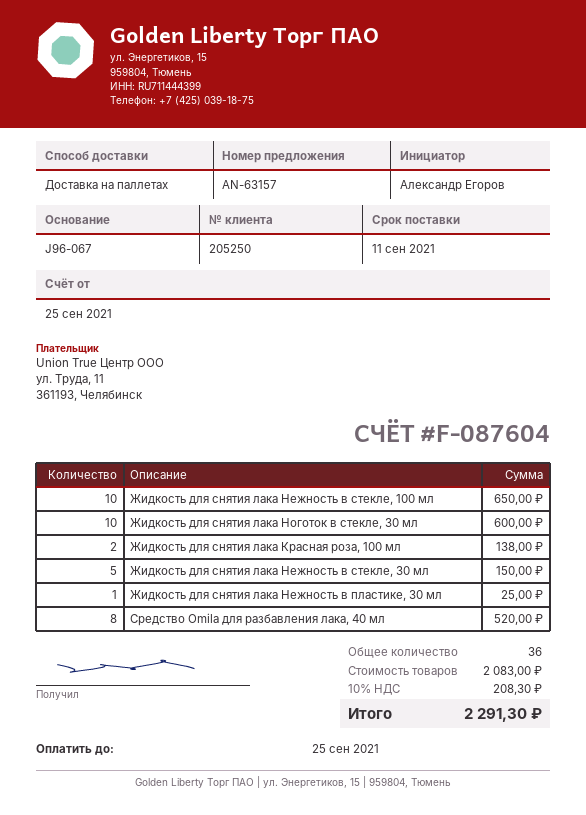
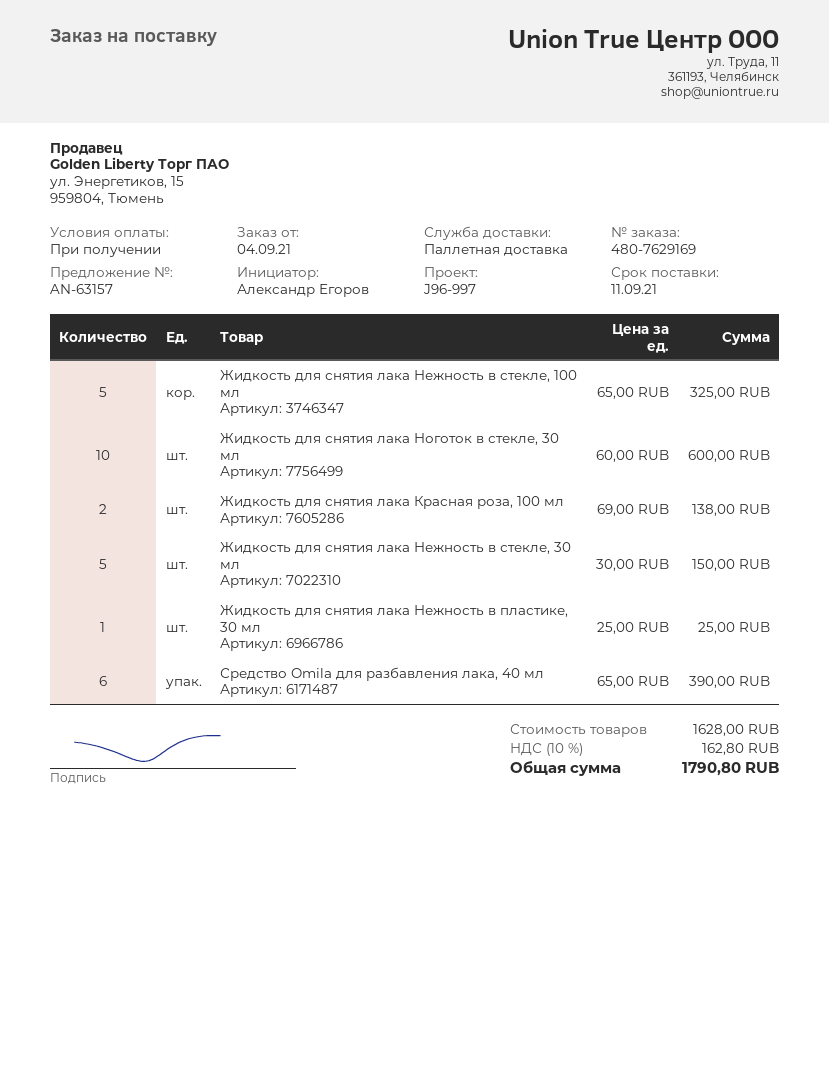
reference: J96-067 -> J96-997
Жидкость для снятия лака Нежность в стекле, 100 мл: 10 for 650.00 -> 5 for 325.00
Средство Omila для разбавления лака, 40 мл: 8 for 520.00 -> 6 for 390.00
subtotal: 2083.00 -> 1628.00
tax: 10% = 208.30 -> 10% = 162.80
total: 2291.30 -> 1790.80

